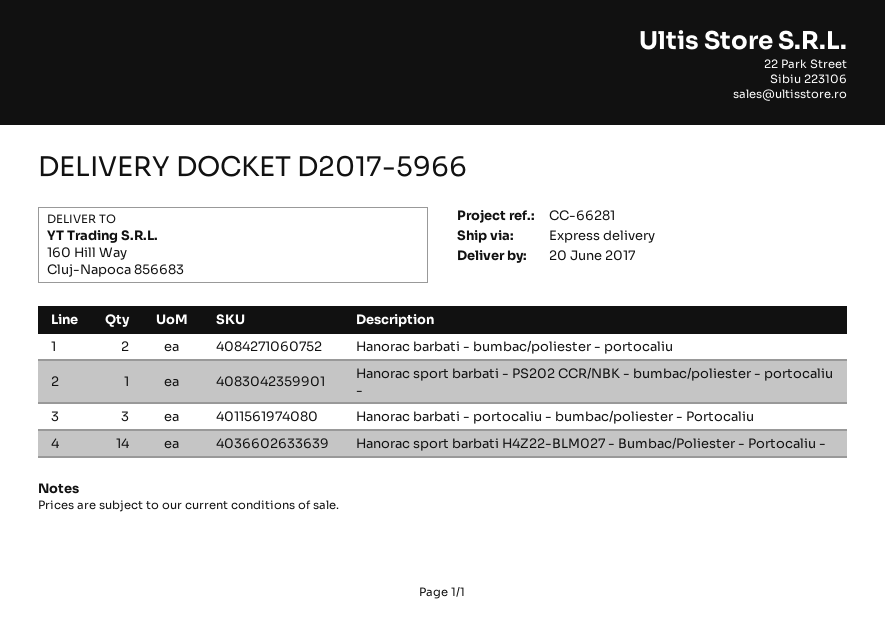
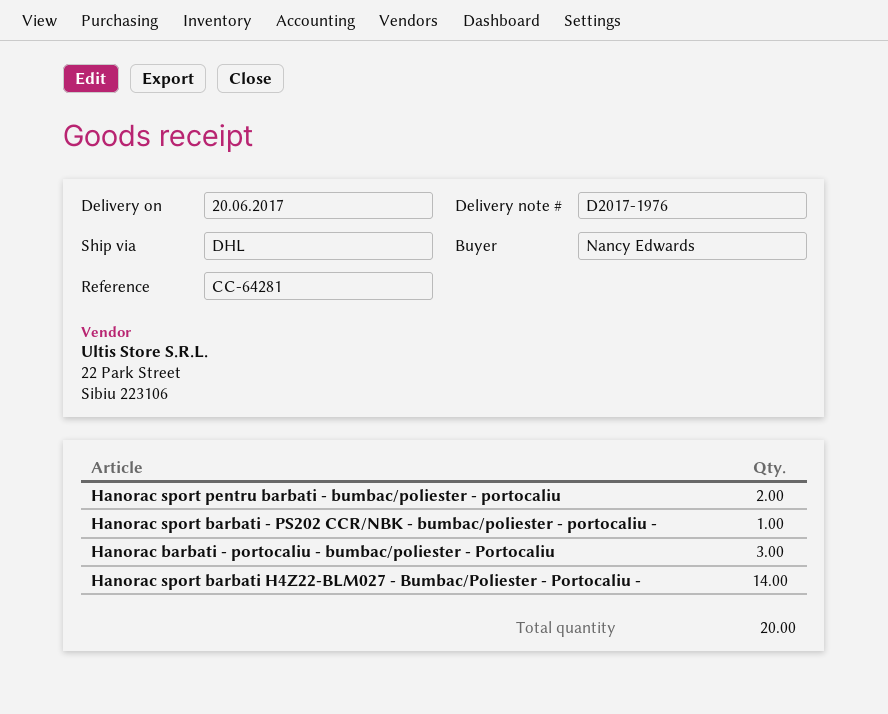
delivery note number: D2017-5966 -> D2017-1976
reference: CC-66281 -> CC-64281
shipping method: express -> DHL
Hanorac barbati - bumbac/poliester - portocaliu: 2 -> none
Hanorac sport pentru barbati - bumbac/poliester - portocaliu: none -> 2

